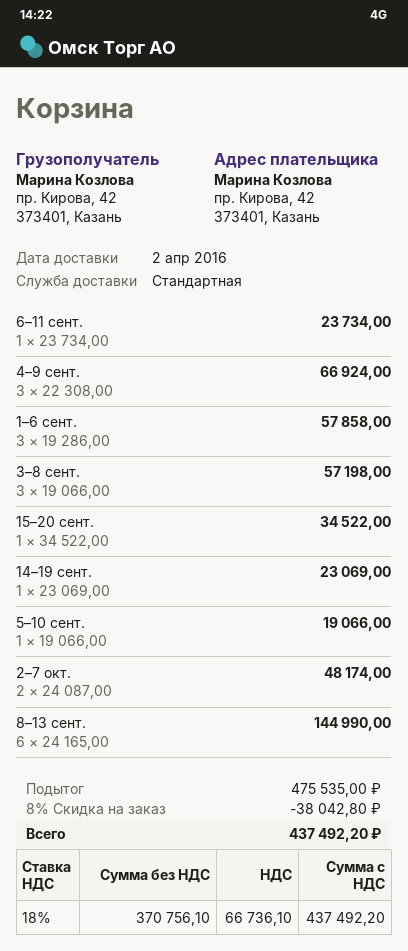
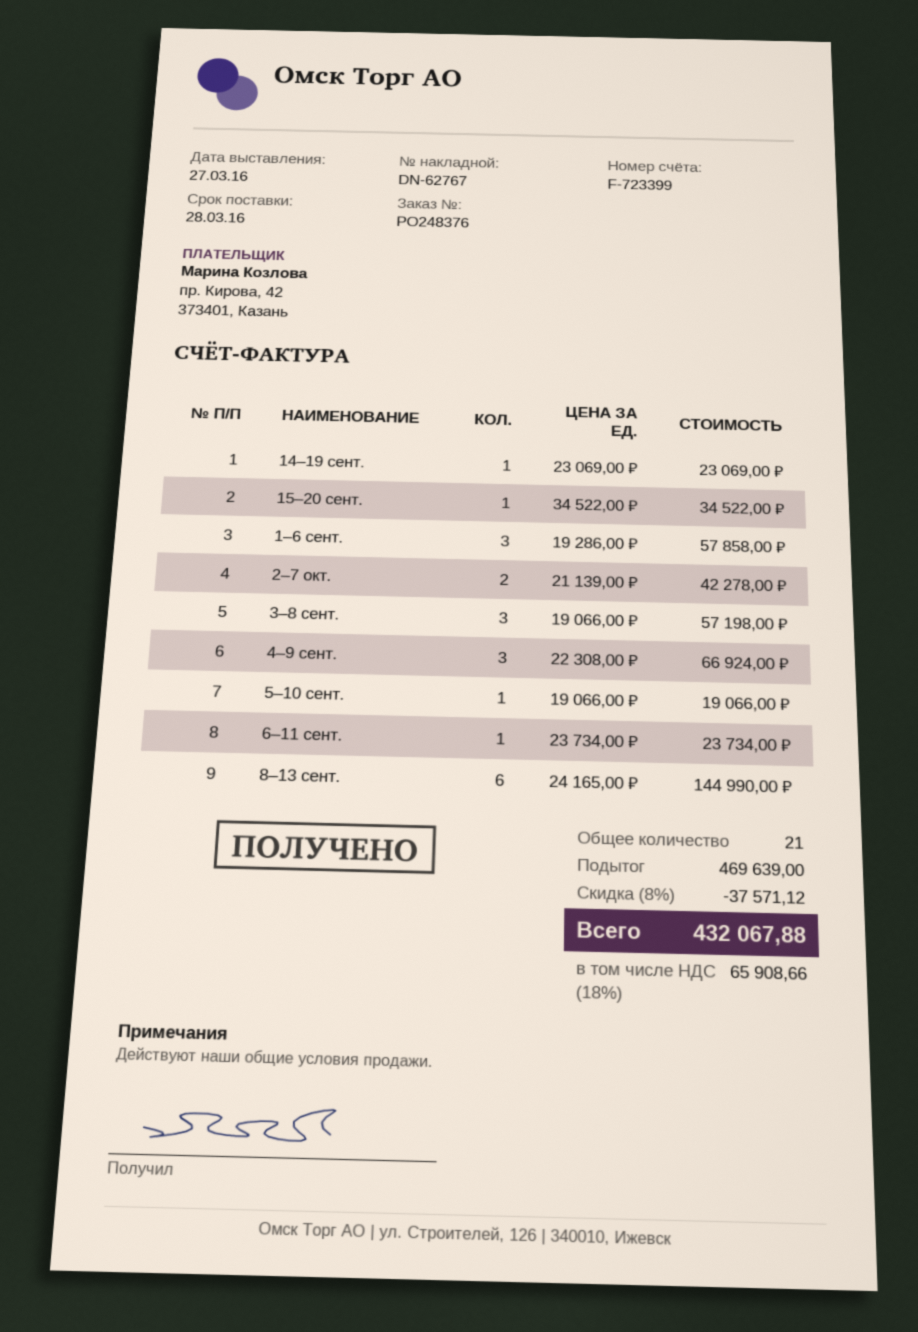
delivery date: 2016-04-02 -> 2016-03-28
2–7 окт.: 2 x 24087.00 = 48174.00 -> 2 x 21139.00 = 42278.00
subtotal: 475535.00 -> 469639.00
discount: 8% = 38042.80 -> 8% = 37571.12
tax: 18% = 66736.10 -> 18% = 65908.66
total: 437492.20 -> 432067.88

